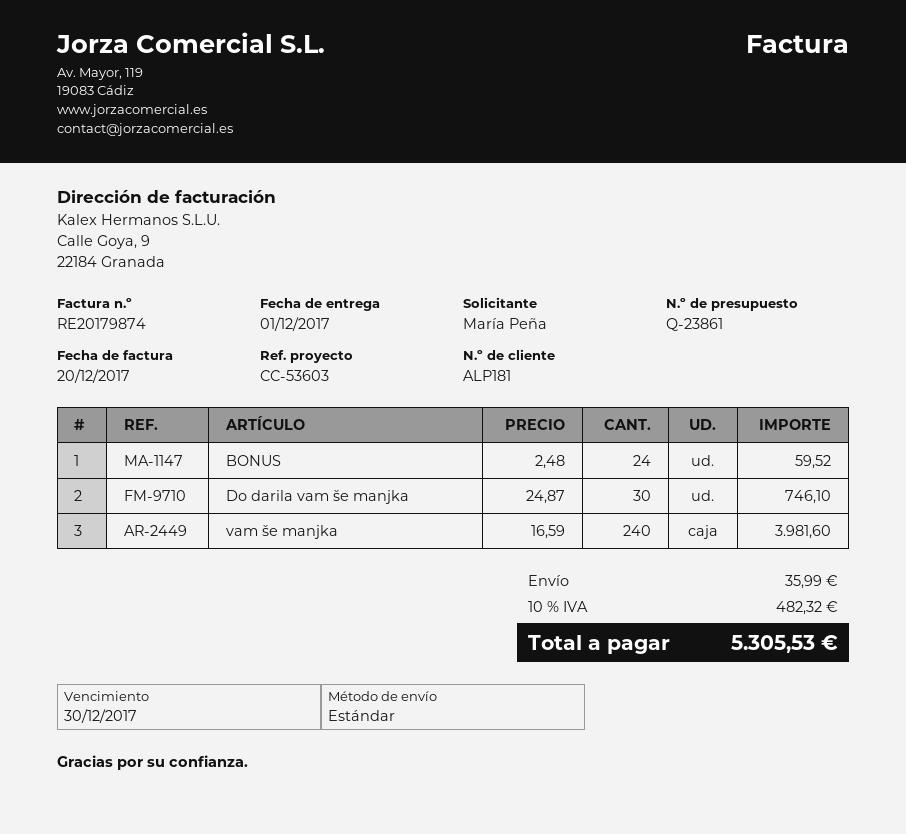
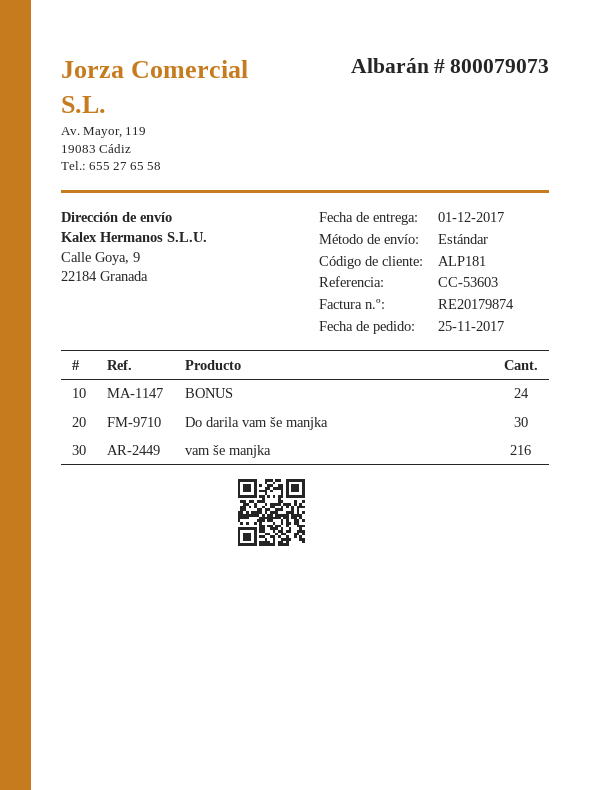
vam še manjka: 240 -> 216

